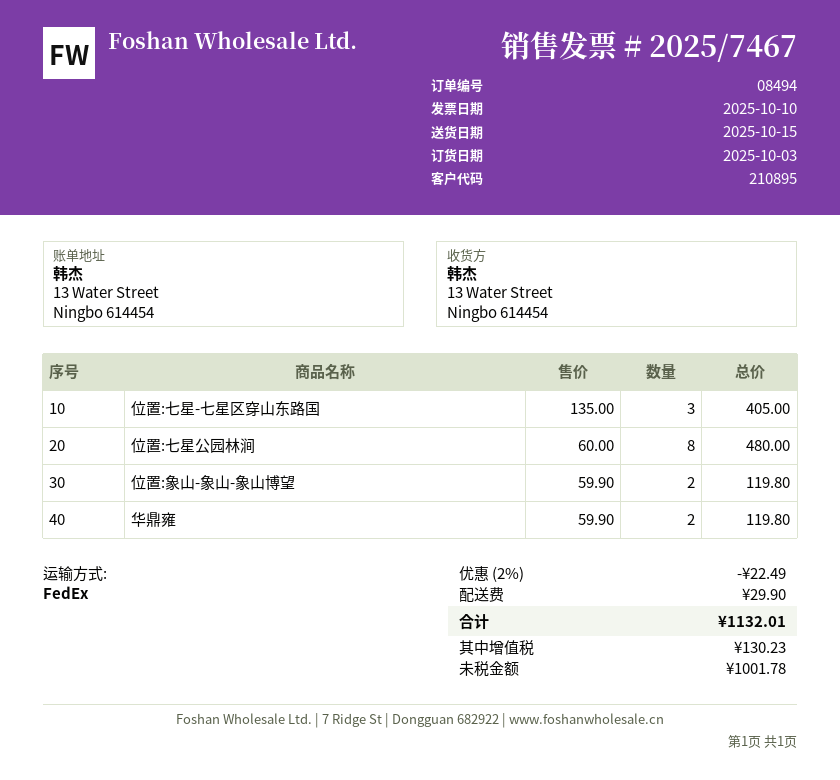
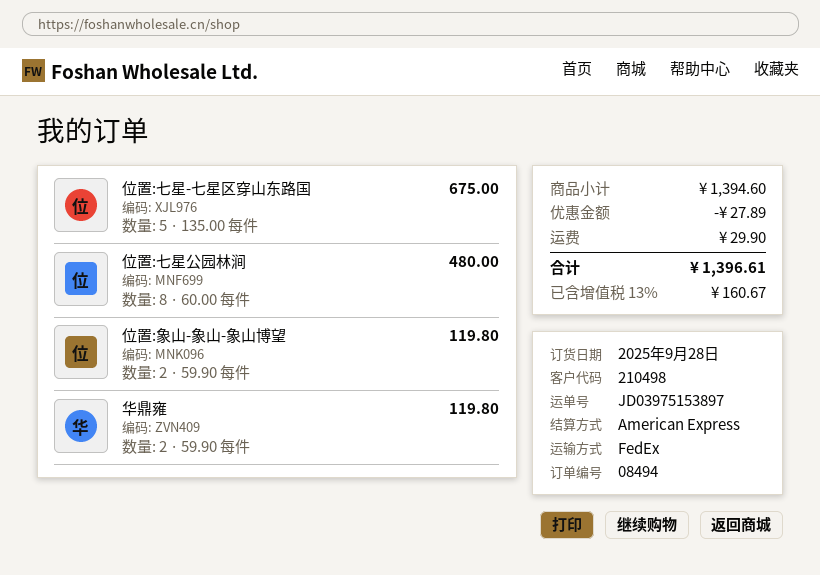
order date: 2025-10-03 -> 2025-09-28
customer number: 210895 -> 210498
位置:七星-七星区穿山东路国: 3 x 135.00 = 405.00 -> 5 x 135.00 = 675.00
discount: 22.49 -> 27.89
tax: 130.23 -> 160.67
total: 1132.01 -> 1396.61

